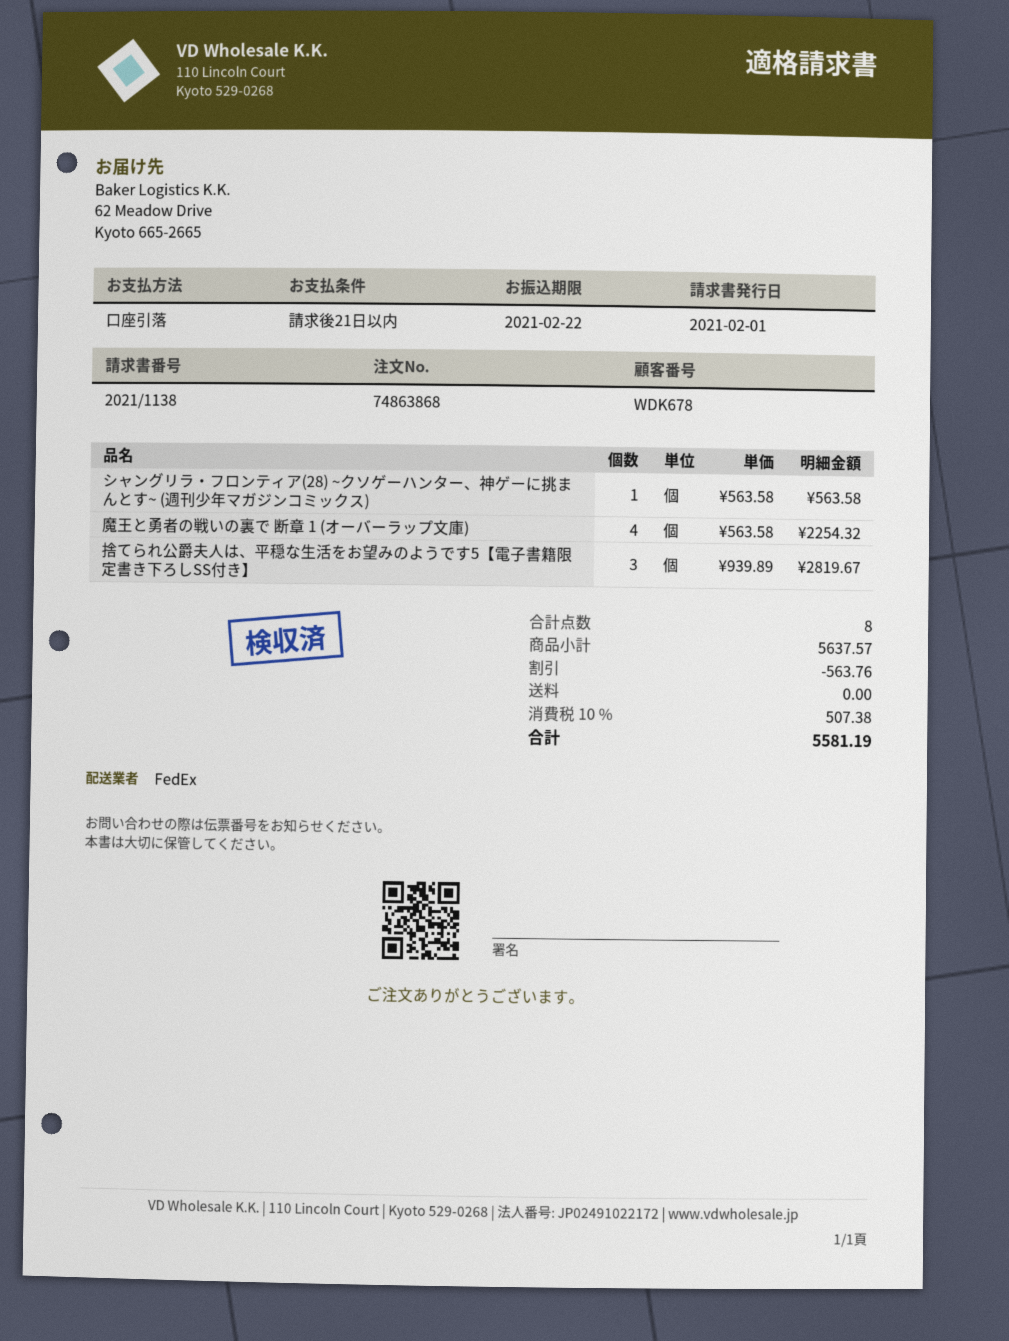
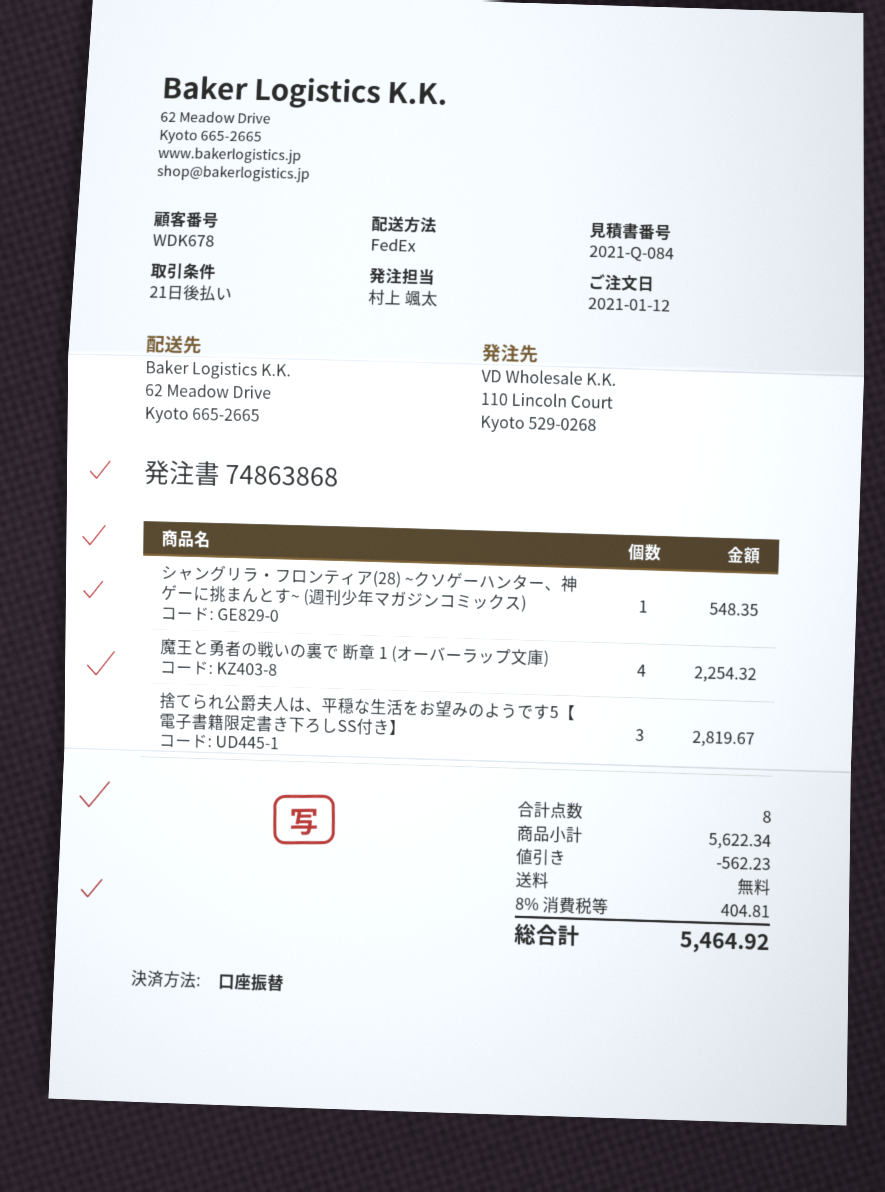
シャングリラ・フロンティア(28) ~クソゲーハンター、神ゲーに挑まんとす~ (週刊少年マガジンコミックス): 1 for 563.58 -> 1 for 548.35
subtotal: 5637.57 -> 5622.34
discount: 563.76 -> 562.23
tax: 10% = 507.38 -> 8% = 404.81
total: 5581.19 -> 5464.92

